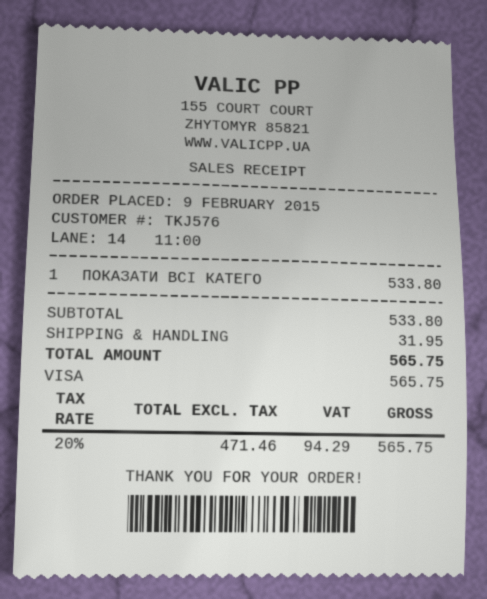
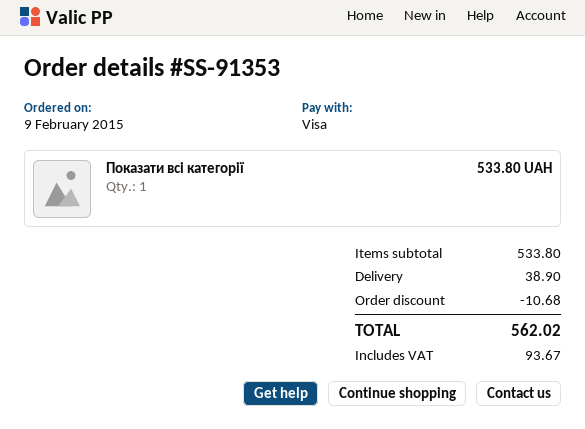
discount: none -> 10.68
shipping: 31.95 -> 38.90
tax: 94.29 -> 93.67
total: 565.75 -> 562.02

